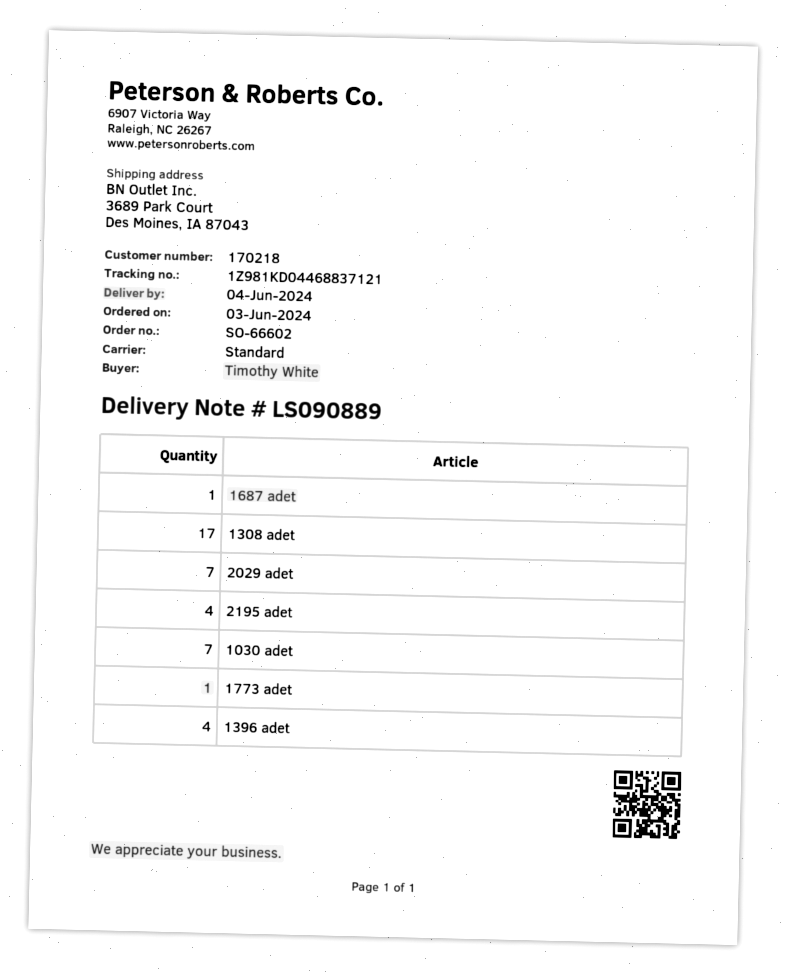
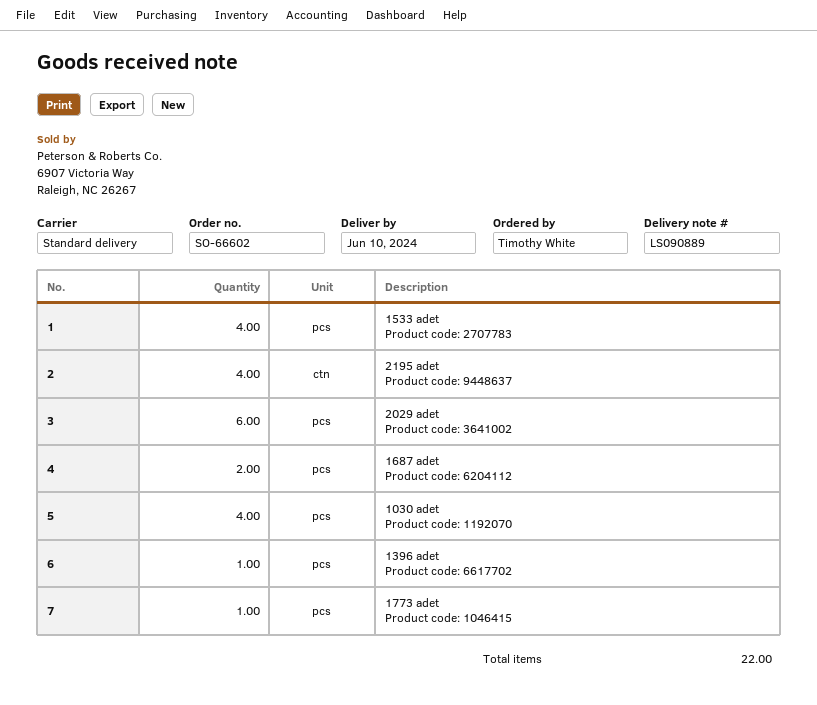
delivery date: 2024-06-04 -> 2024-06-10
1687 adet: 1 -> 2
1308 adet: 17 -> none
2029 adet: 7 -> 6
1030 adet: 7 -> 4
1396 adet: 4 -> 1
1533 adet: none -> 4

